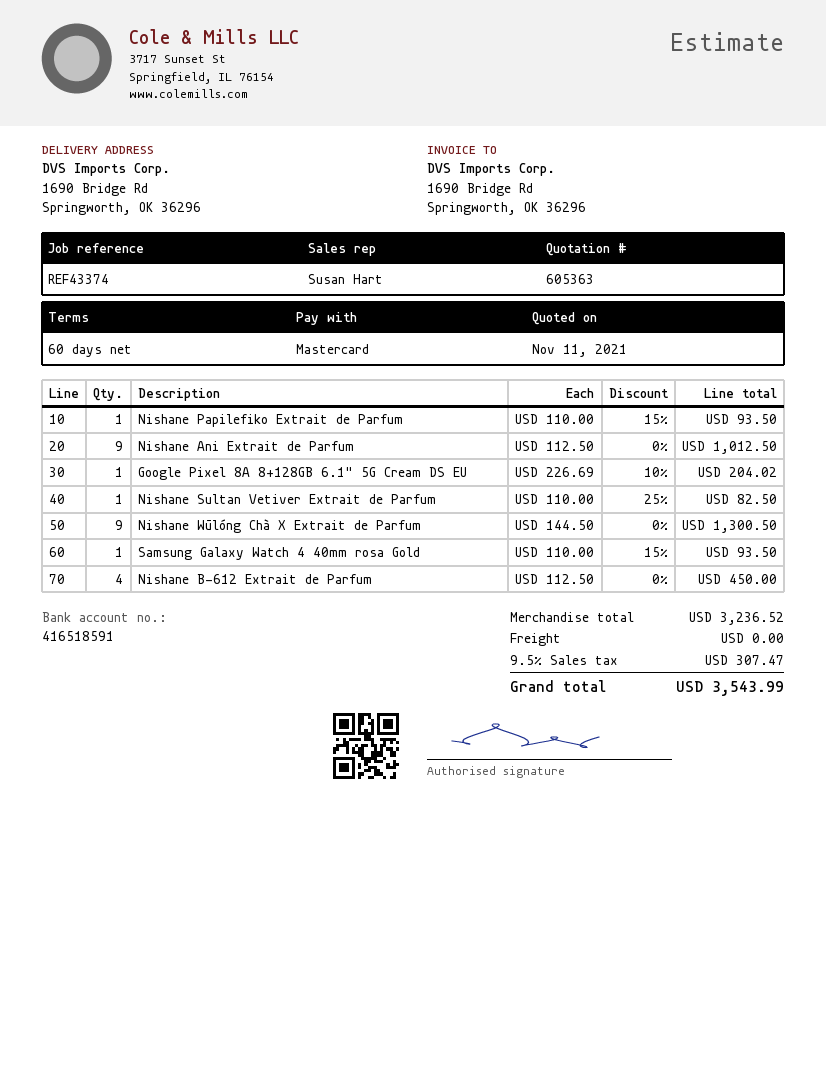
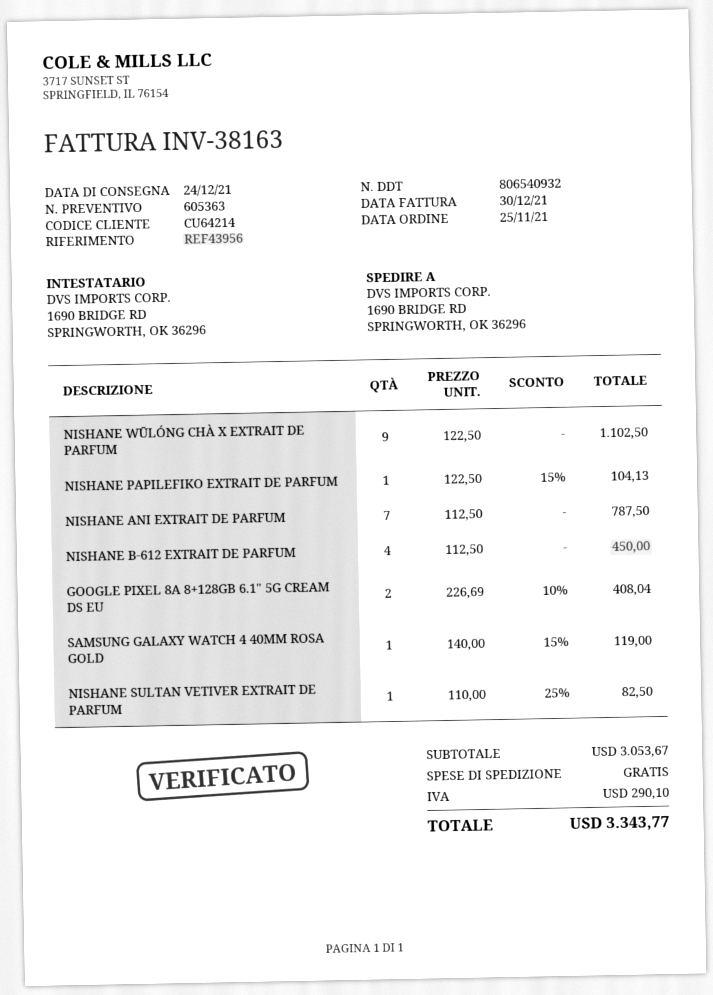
reference: REF43374 -> REF43956
Nishane Papilefiko Extrait de Parfum: 1 x 110.00 - 15% = 93.50 -> 1 x 122.50 - 15% = 104.13
Nishane Ani Extrait de Parfum: 9 x 112.50 = 1012.50 -> 7 x 112.50 = 787.50
Google Pixel 8A 8+128GB 6.1" 5G Cream DS EU: 1 x 226.69 - 10% = 204.02 -> 2 x 226.69 - 10% = 408.04
Nishane Wūlóng Chà X Extrait de Parfum: 9 x 144.50 = 1300.50 -> 9 x 122.50 = 1102.50
Samsung Galaxy Watch 4 40mm rosa Gold: 1 x 110.00 - 15% = 93.50 -> 1 x 140.00 - 15% = 119.00
subtotal: 3236.52 -> 3053.67
tax: 307.47 -> 290.10
total: 3543.99 -> 3343.77

